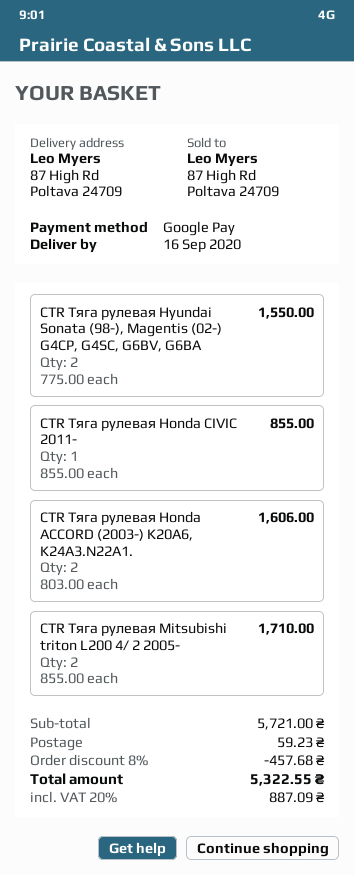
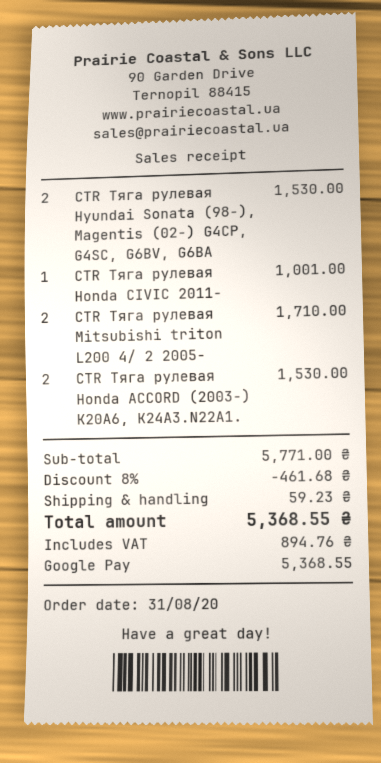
CTR Тяга рулевая Hyundai Sonata (98-), Magentis (02-) G4CP, G4SC, G6BV, G6BA: 2 for 1550.00 -> 2 for 1530.00
CTR Тяга рулевая Honda CIVIC 2011-: 1 for 855.00 -> 1 for 1001.00
CTR Тяга рулевая Honda ACCORD (2003-) K20A6, K24A3.N22A1.: 2 for 1606.00 -> 2 for 1530.00
subtotal: 5721.00 -> 5771.00
discount: 8% = 457.68 -> 8% = 461.68
tax: 887.09 -> 894.76
total: 5322.55 -> 5368.55

